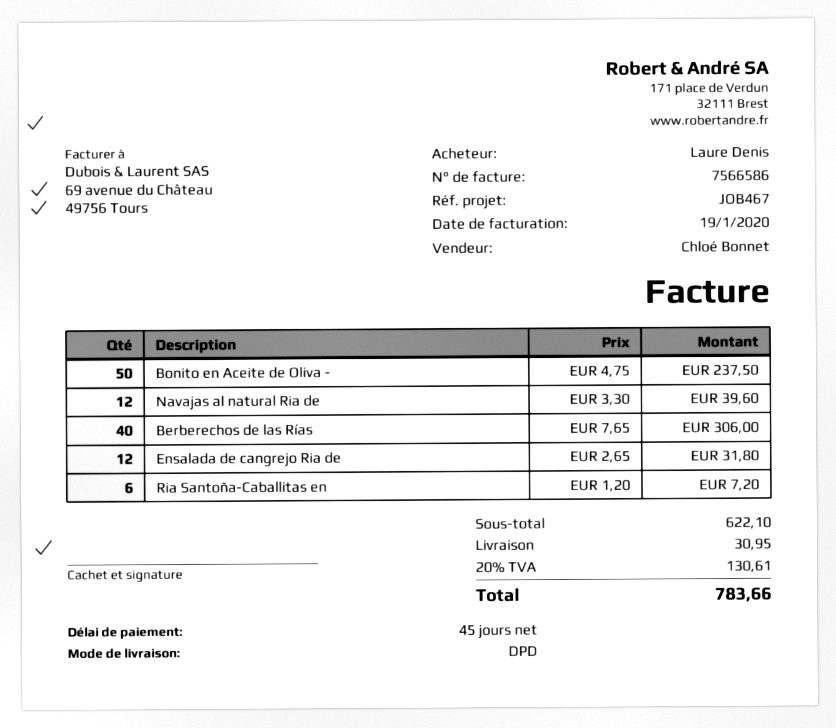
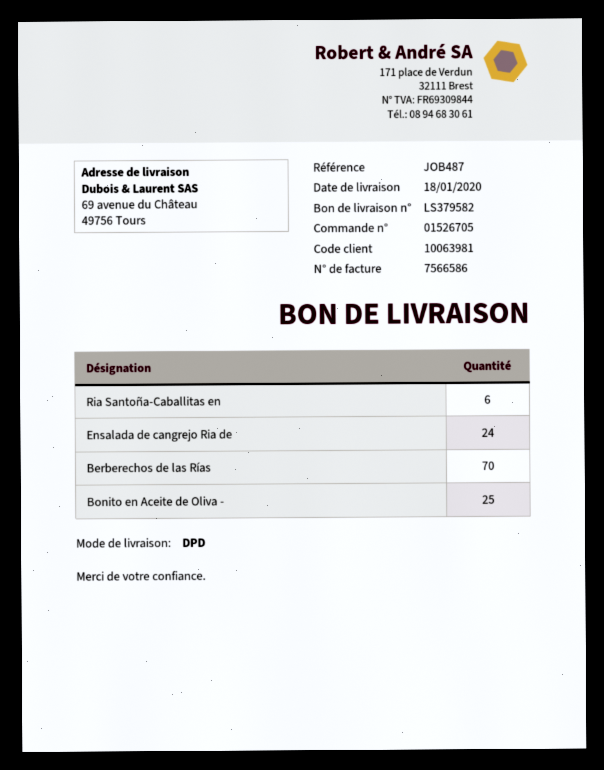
reference: JOB467 -> JOB487
Bonito en Aceite de Oliva -: 50 -> 25
Navajas al natural Ria de: 12 -> none
Berberechos de las Rías: 40 -> 70
Ensalada de cangrejo Ria de: 12 -> 24

